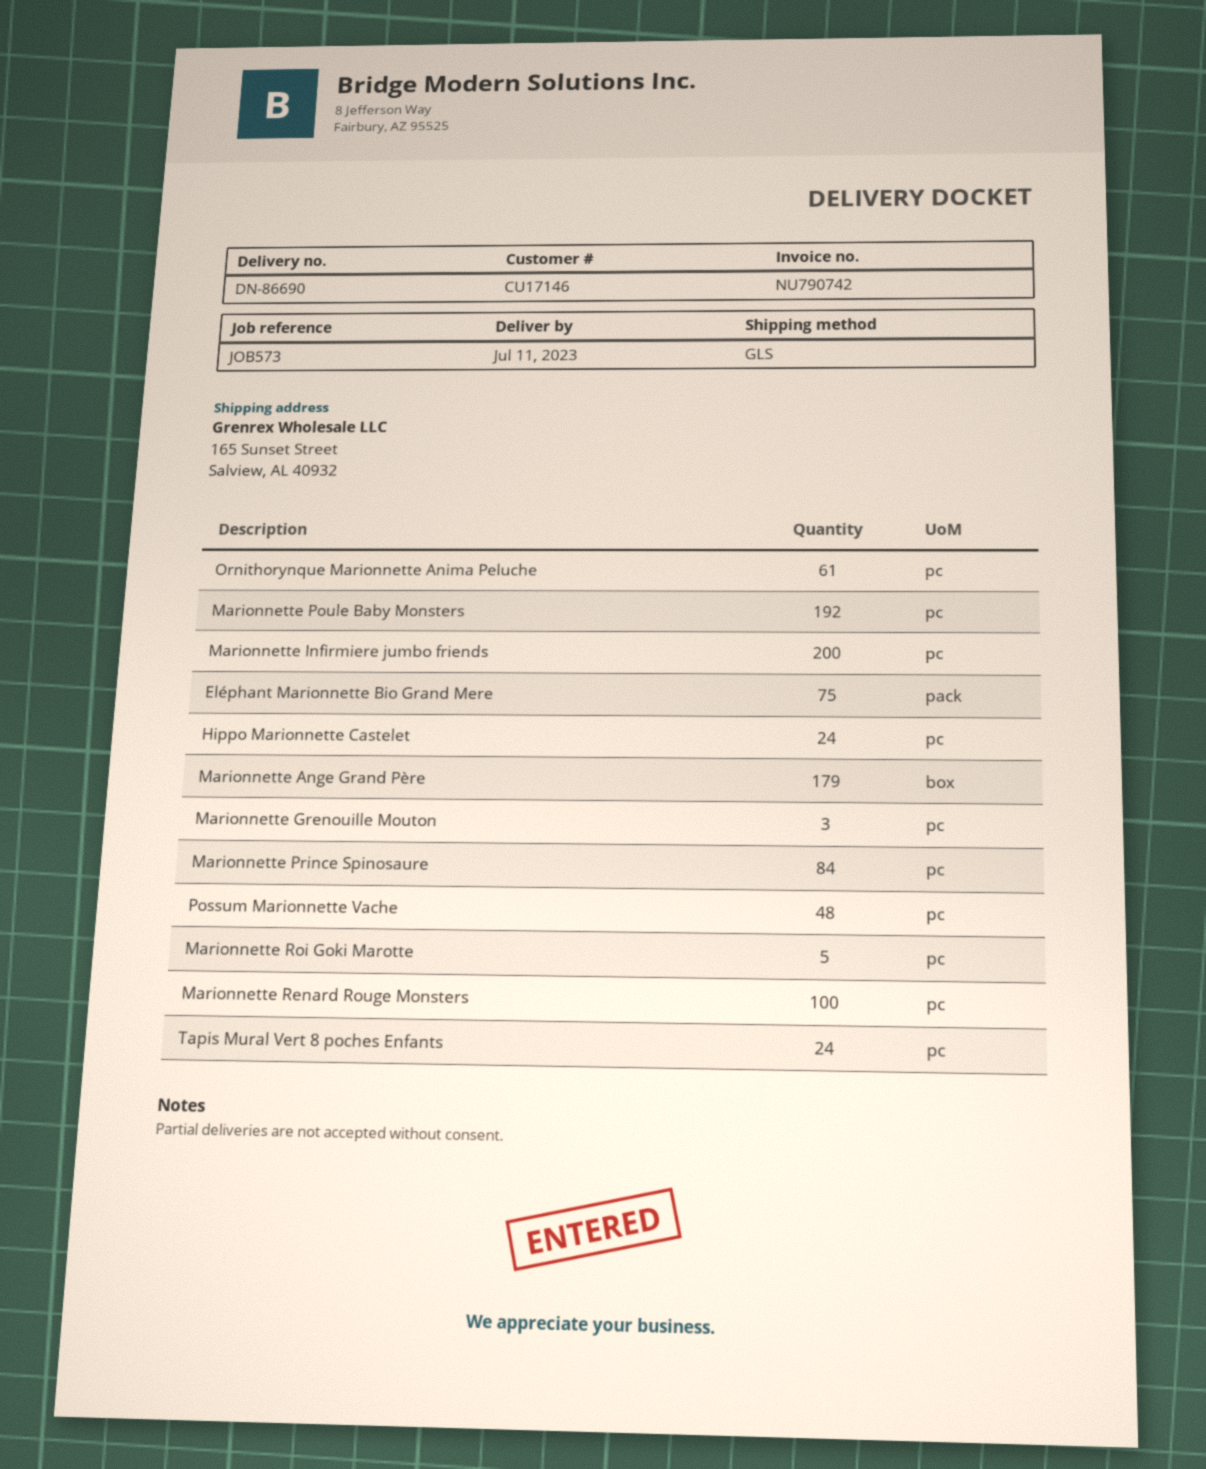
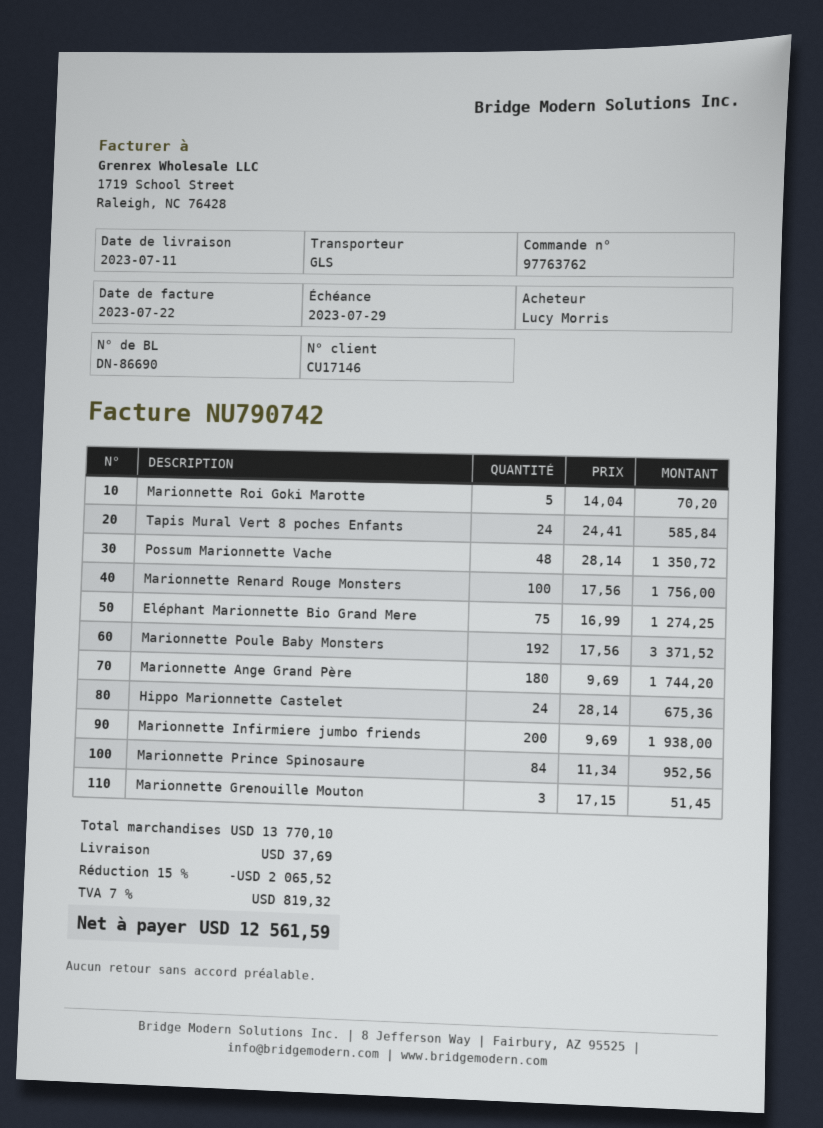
Ornithorynque Marionnette Anima Peluche: 61 -> none
Marionnette Ange Grand Père: 179 -> 180

